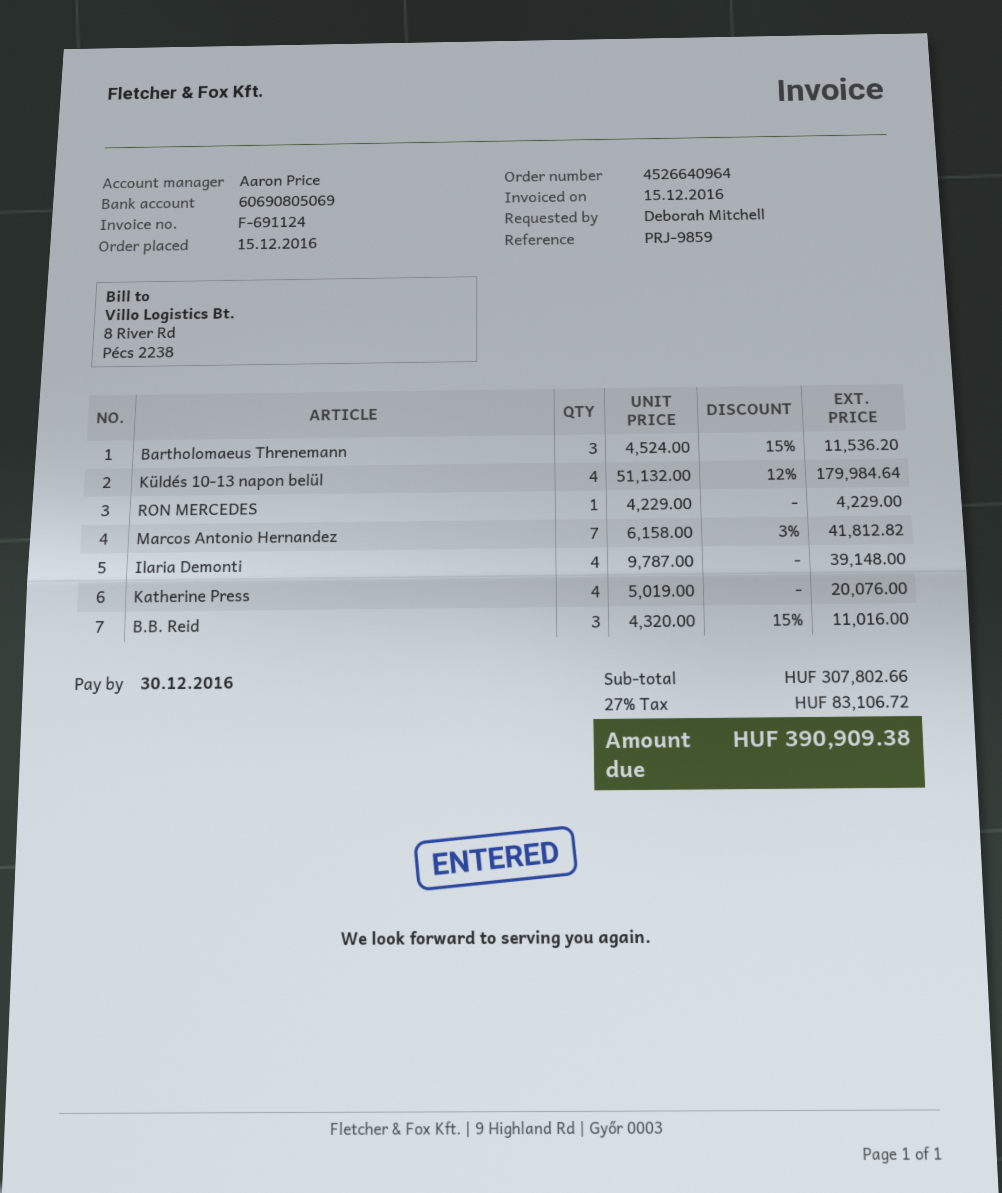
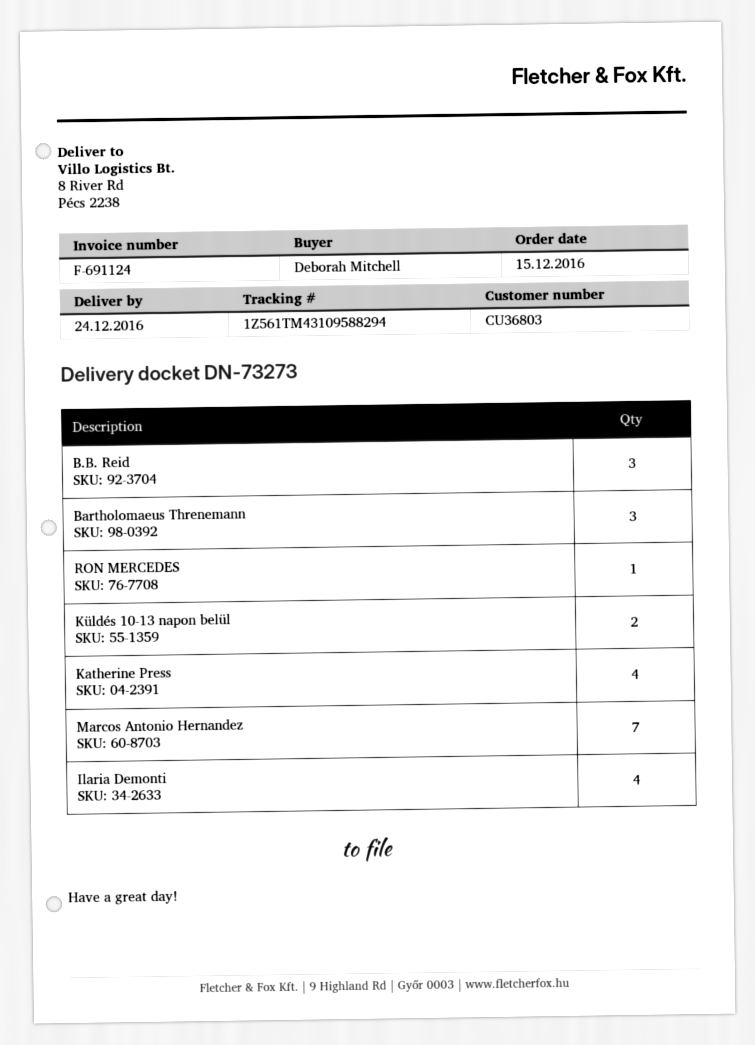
Küldés 10-13 napon belül: 4 -> 2

